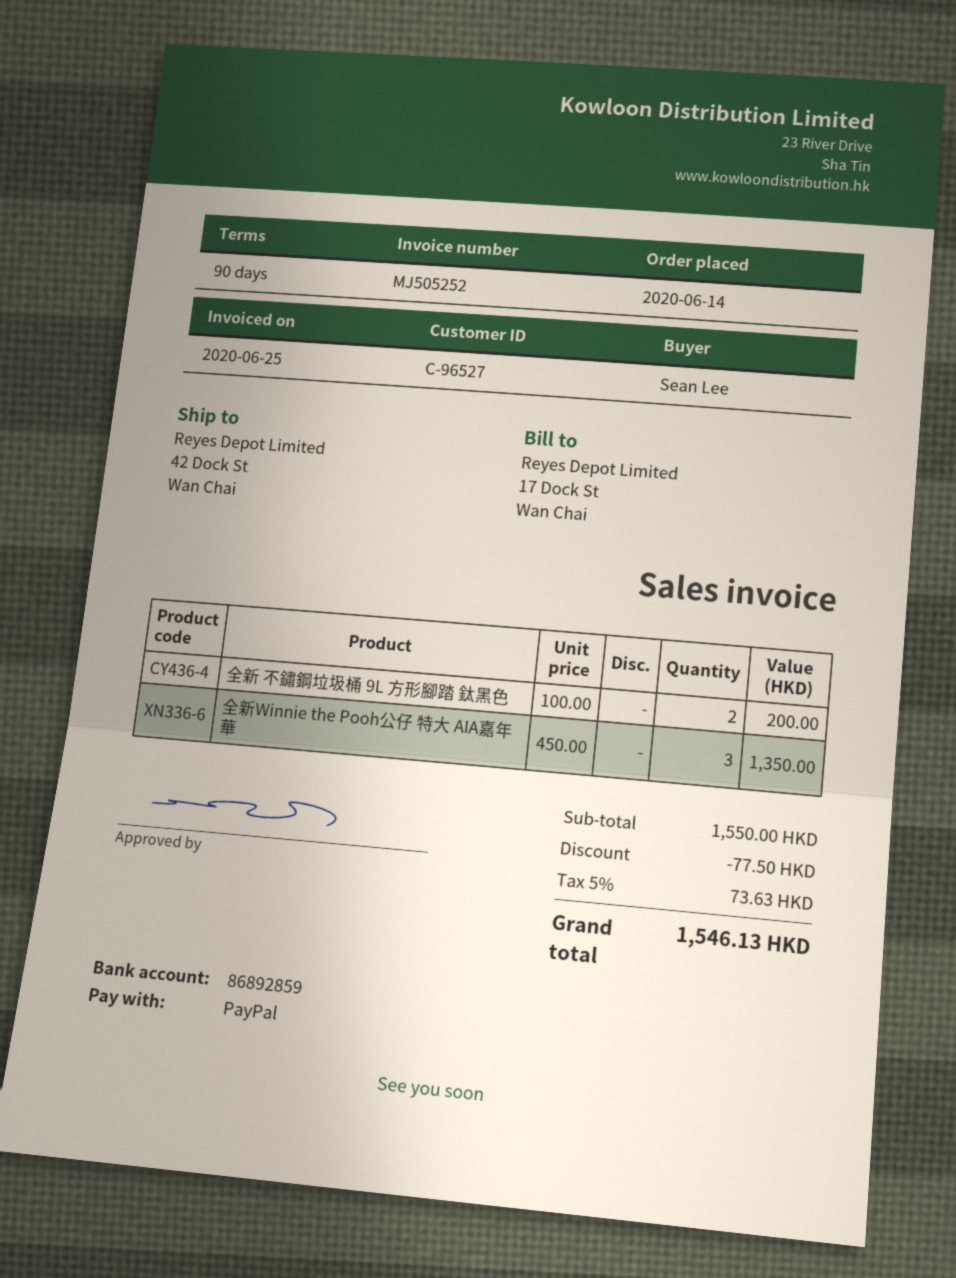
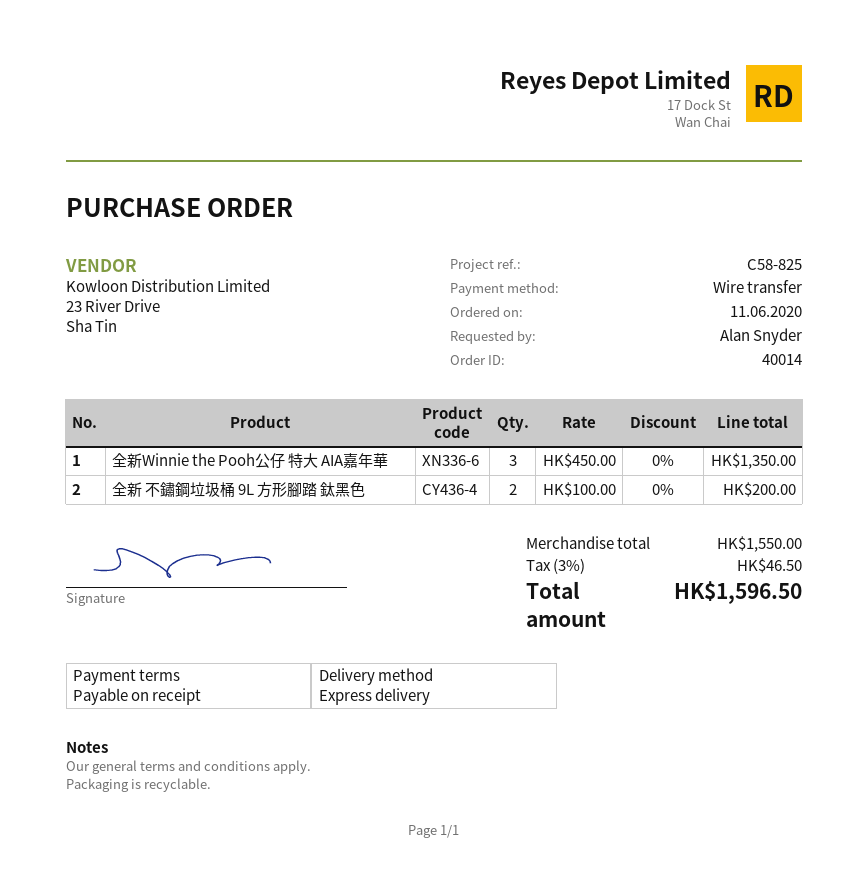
order date: 2020-06-14 -> 2020-06-11
payment terms: 90 days -> on receipt
ordered by: Sean Lee -> Alan Snyder
payment method: PayPal -> bank transfer
discount: 77.50 -> none
tax: 5% = 73.63 -> 3% = 46.50
total: 1546.13 -> 1596.50

